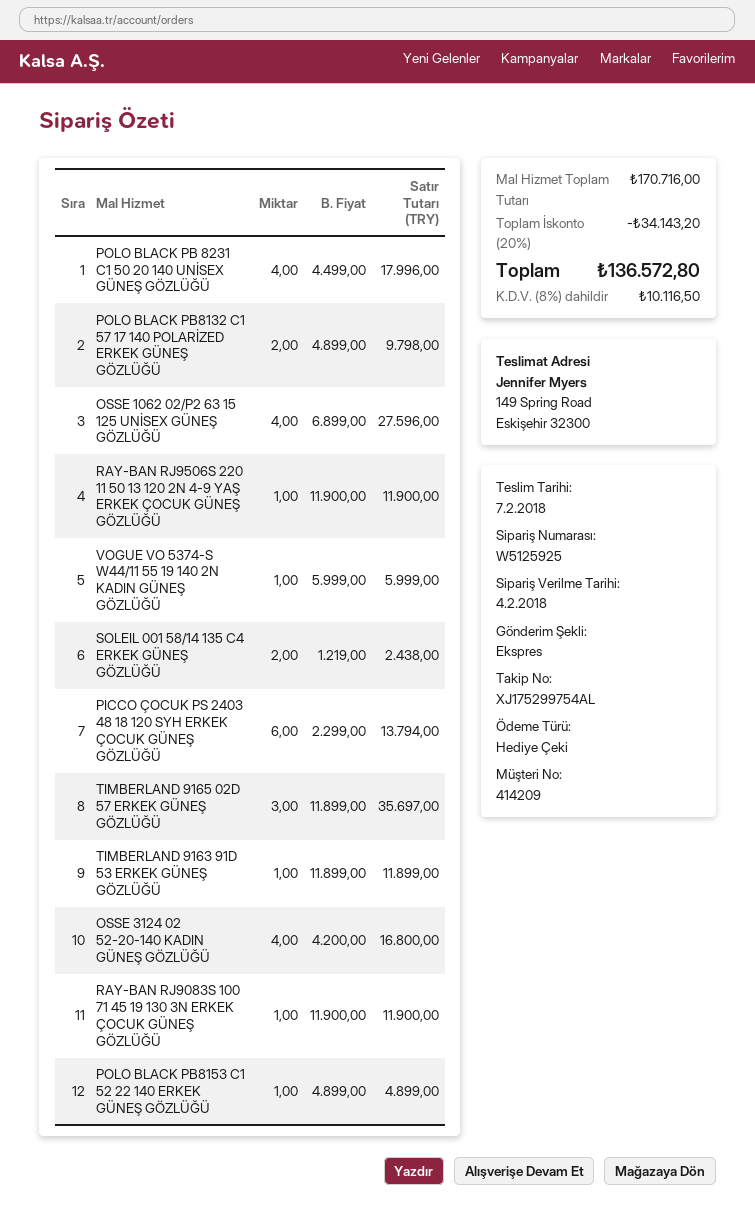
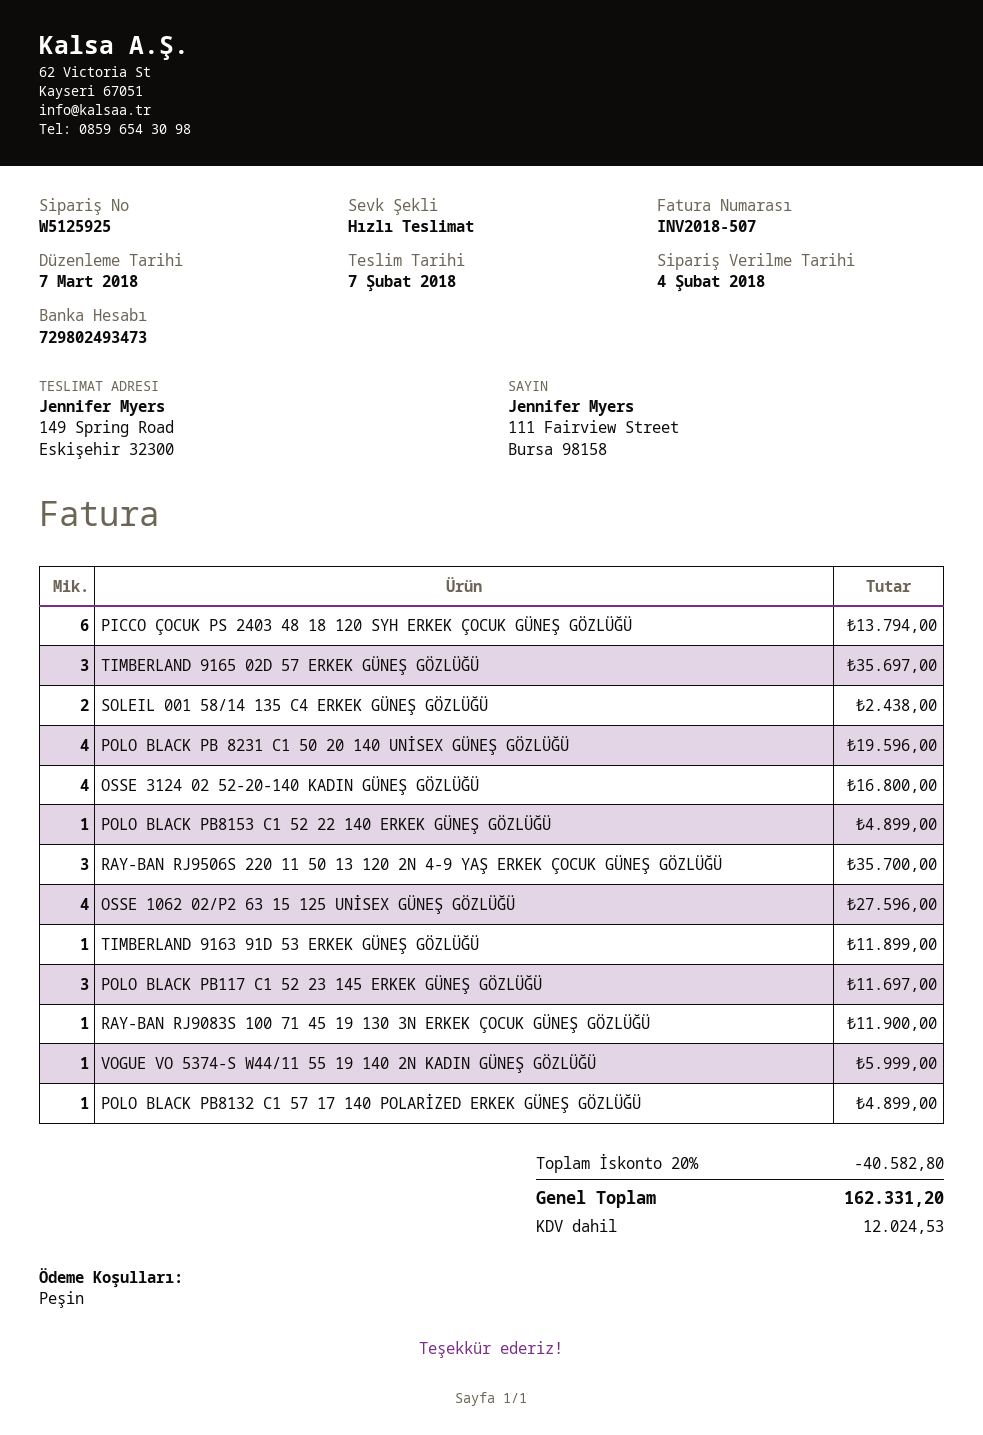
POLO BLACK PB 8231 C1 50 20 140 UNİSEX GÜNEŞ GÖZLÜĞÜ: 4 for 17996.00 -> 4 for 19596.00
POLO BLACK PB8132 C1 57 17 140 POLARİZED ERKEK GÜNEŞ GÖZLÜĞÜ: 2 for 9798.00 -> 1 for 4899.00
RAY-BAN RJ9506S 220 11 50 13 120 2N 4-9 YAŞ ERKEK ÇOCUK GÜNEŞ GÖZLÜĞÜ: 1 for 11900.00 -> 3 for 35700.00
POLO BLACK PB117 C1 52 23 145 ERKEK GÜNEŞ GÖZLÜĞÜ: none -> 3 for 11697.00
discount: 20% = 34143.20 -> 20% = 40582.80
tax: 10116.50 -> 12024.53
total: 136572.80 -> 162331.20

